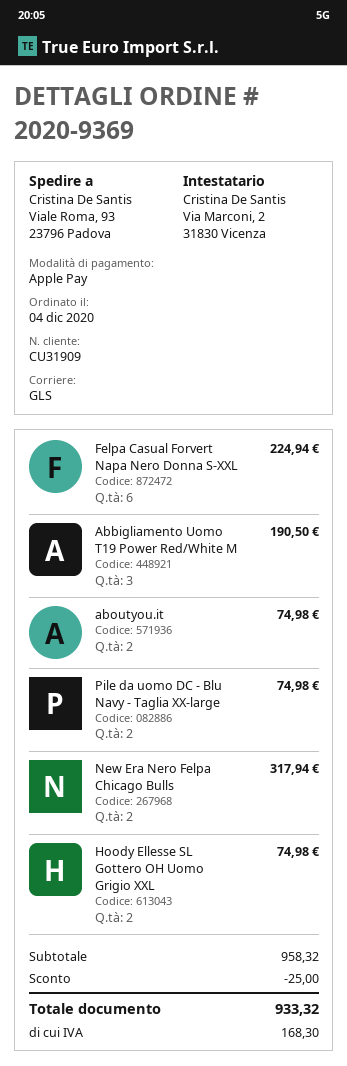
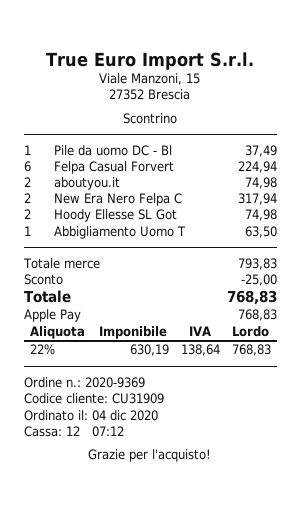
Abbigliamento Uomo T19 Power Red/White M: 3 for 190.50 -> 1 for 63.50
Pile da uomo DC - Blu Navy - Taglia XX-large: 2 for 74.98 -> 1 for 37.49
subtotal: 958.32 -> 793.83
tax: 168.30 -> 138.64
total: 933.32 -> 768.83

